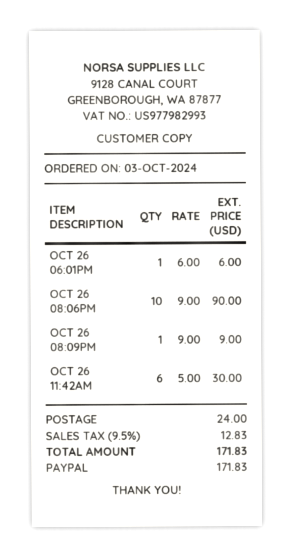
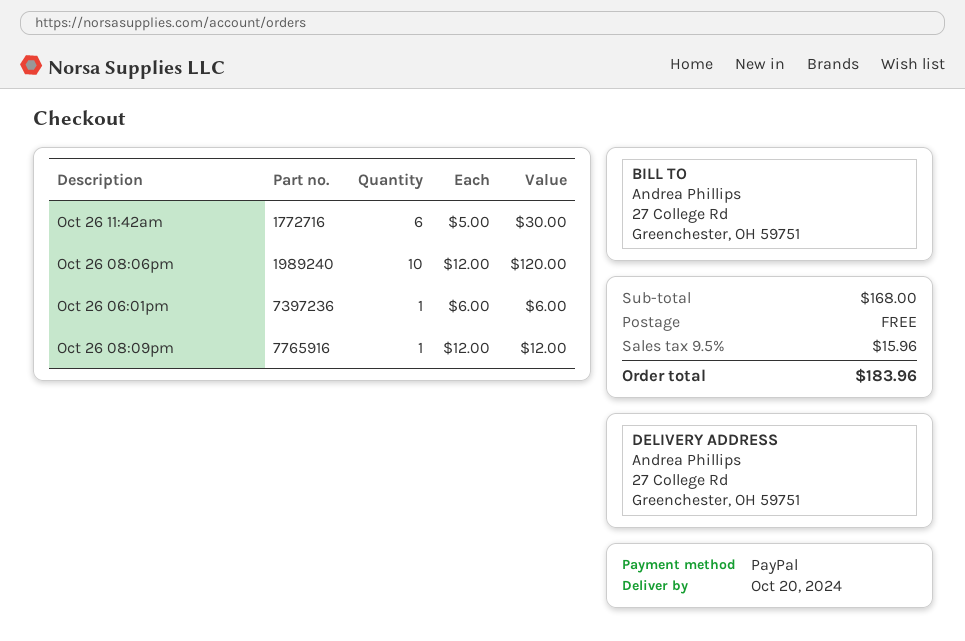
OCT 26 08:06PM: 10 x 9.00 = 90.00 -> 10 x 12.00 = 120.00
OCT 26 08:09PM: 1 x 9.00 = 9.00 -> 1 x 12.00 = 12.00
shipping: 24.00 -> 0.00
tax: 9.5% = 12.83 -> 9.5% = 15.96
total: 171.83 -> 183.96

